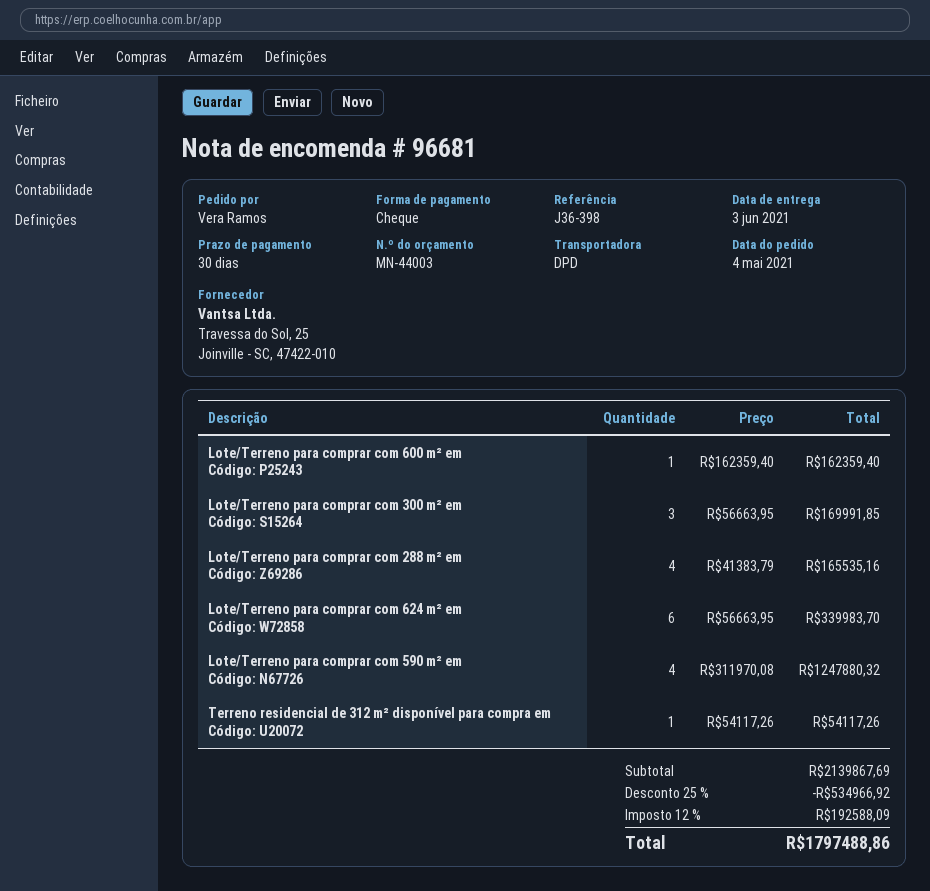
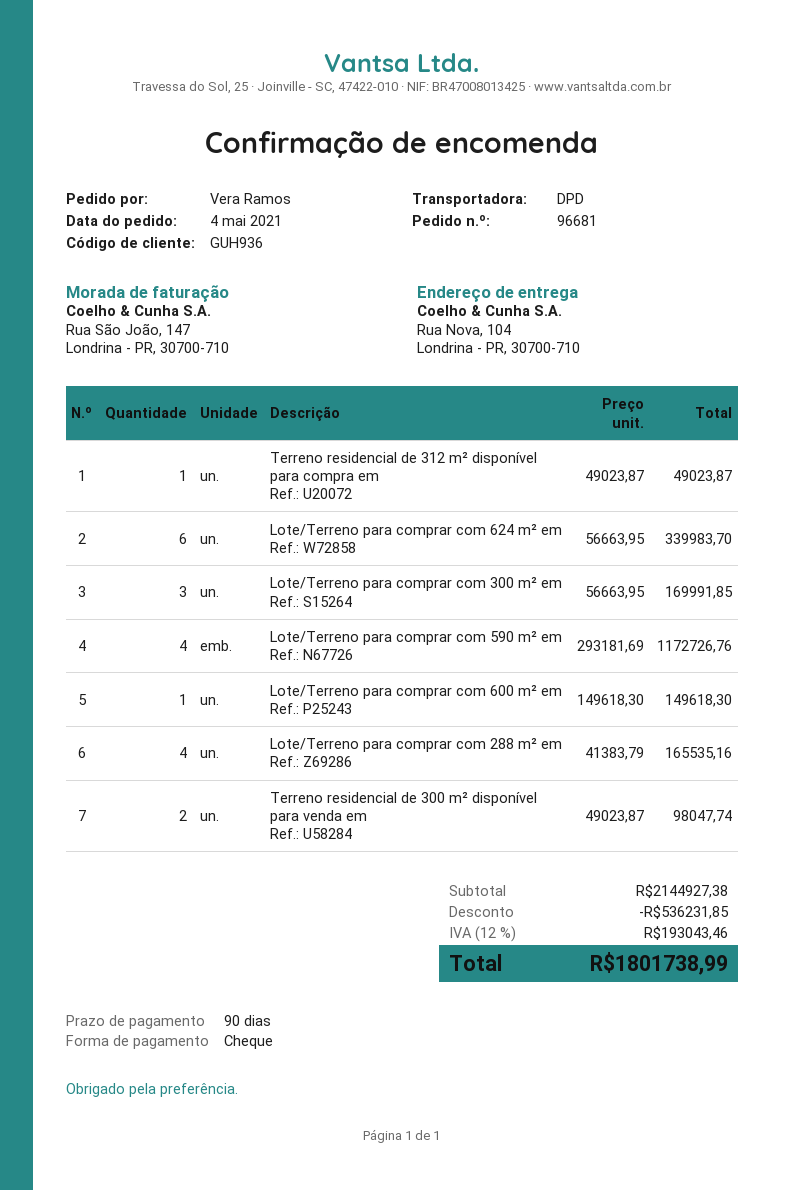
payment terms: 30 days -> 90 days
Lote/Terreno para comprar com 600 m² em: 1 x 162359.40 = 162359.40 -> 1 x 149618.30 = 149618.30
Lote/Terreno para comprar com 590 m² em: 4 x 311970.08 = 1247880.32 -> 4 x 293181.69 = 1172726.76
Terreno residencial de 312 m² disponível para compra em: 1 x 54117.26 = 54117.26 -> 1 x 49023.87 = 49023.87
Terreno residencial de 300 m² disponível para venda em: none -> 2 x 49023.87 = 98047.74
subtotal: 2139867.69 -> 2144927.38
discount: 534966.92 -> 536231.85
tax: 12% = 192588.09 -> 12% = 193043.46
total: 1797488.86 -> 1801738.99

